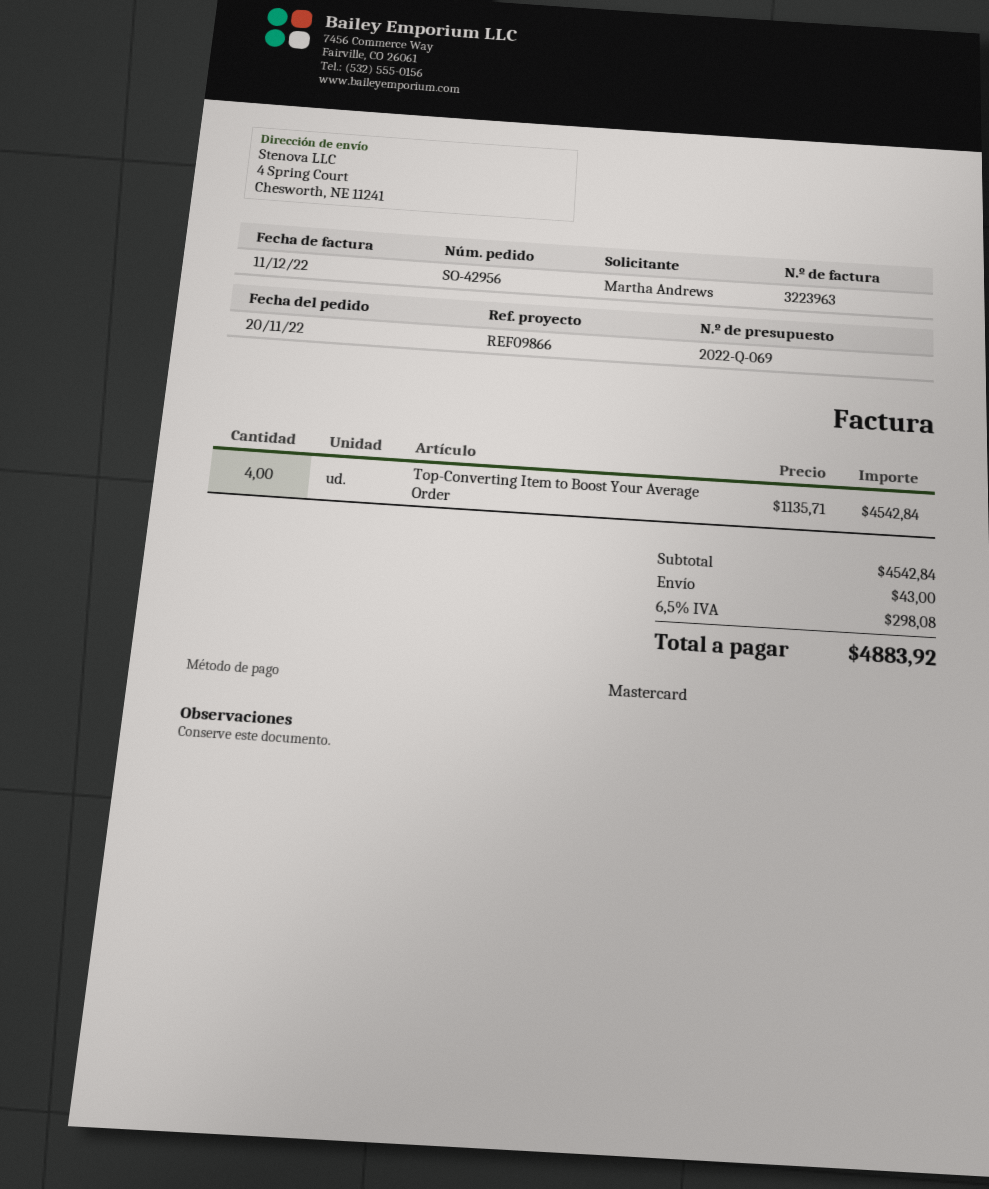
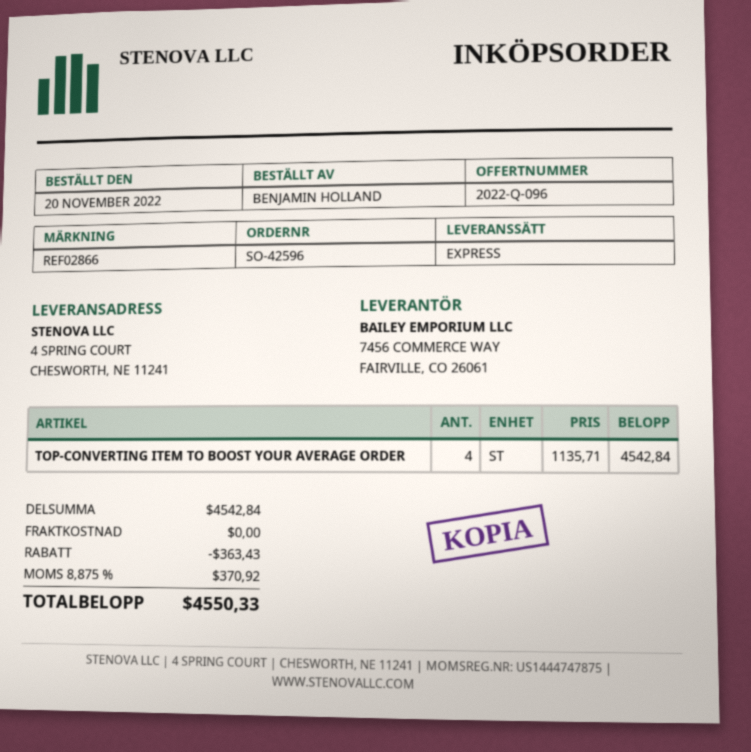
quote number: 2022-Q-069 -> 2022-Q-096
order number: SO-42956 -> SO-42596
reference: REF09866 -> REF02866
ordered by: Martha Andrews -> BENJAMIN HOLLAND
discount: none -> 363.43
shipping: 43.00 -> 0.00
tax: 6.5% = 298.08 -> 8.875% = 370.92
total: 4883.92 -> 4550.33

